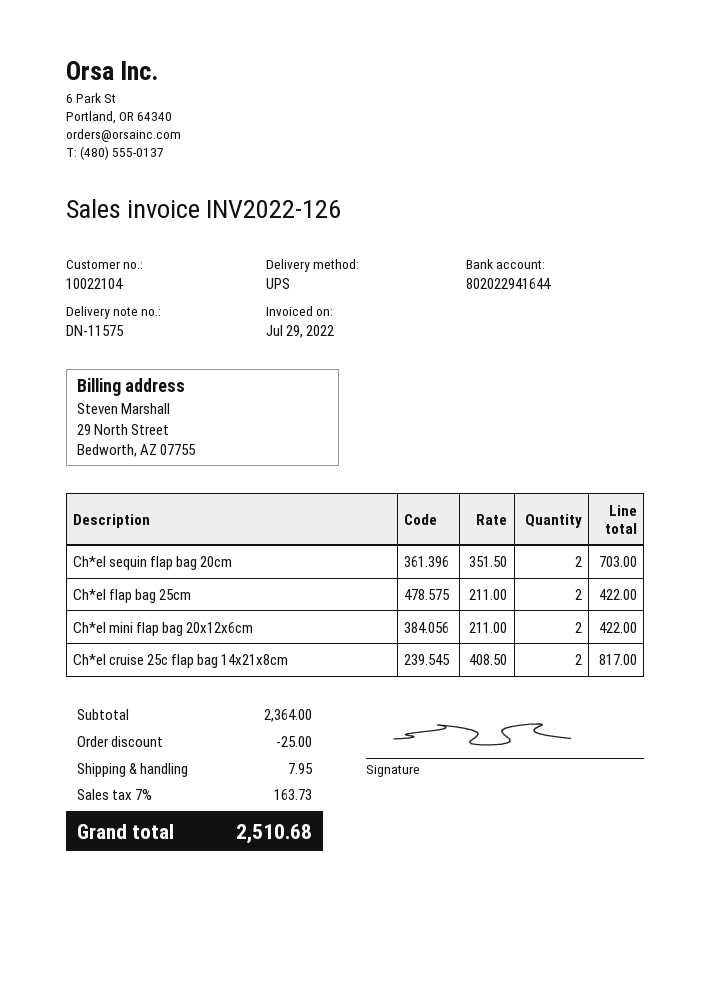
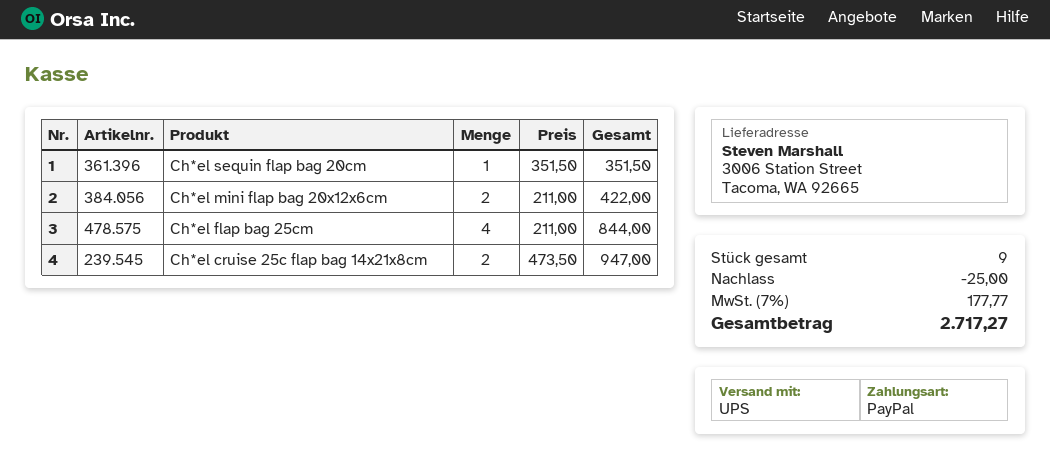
Ch*el sequin flap bag 20cm: 2 x 351.50 = 703.00 -> 1 x 351.50 = 351.50
Ch*el flap bag 25cm: 2 x 211.00 = 422.00 -> 4 x 211.00 = 844.00
Ch*el cruise 25c flap bag 14x21x8cm: 2 x 408.50 = 817.00 -> 2 x 473.50 = 947.00
shipping: 7.95 -> none
tax: 7% = 163.73 -> 7% = 177.77
total: 2510.68 -> 2717.27

